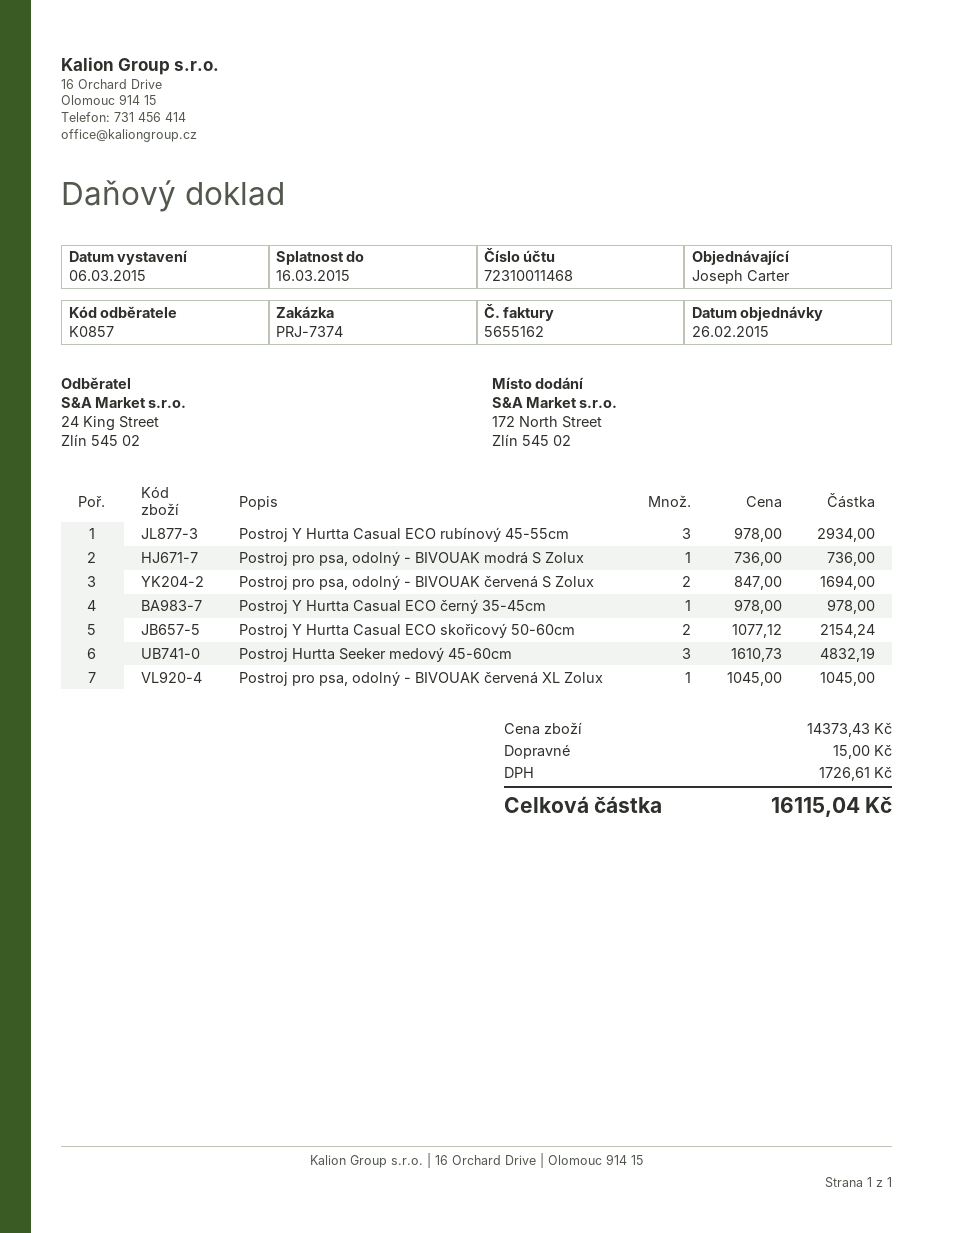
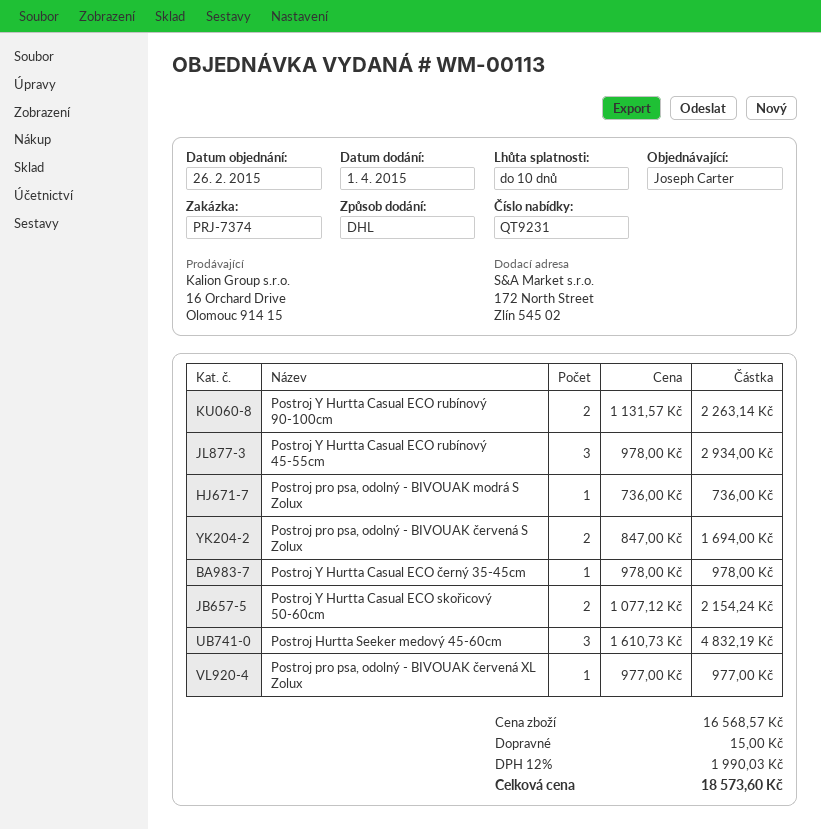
Postroj pro psa, odolný - BIVOUAK červená XL Zolux: 1 x 1045.00 = 1045.00 -> 1 x 977.00 = 977.00
Postroj Y Hurtta Casual ECO rubínový 90-100cm: none -> 2 x 1131.57 = 2263.14
subtotal: 14373.43 -> 16568.57
tax: 1726.61 -> 1990.03
total: 16115.04 -> 18573.60

